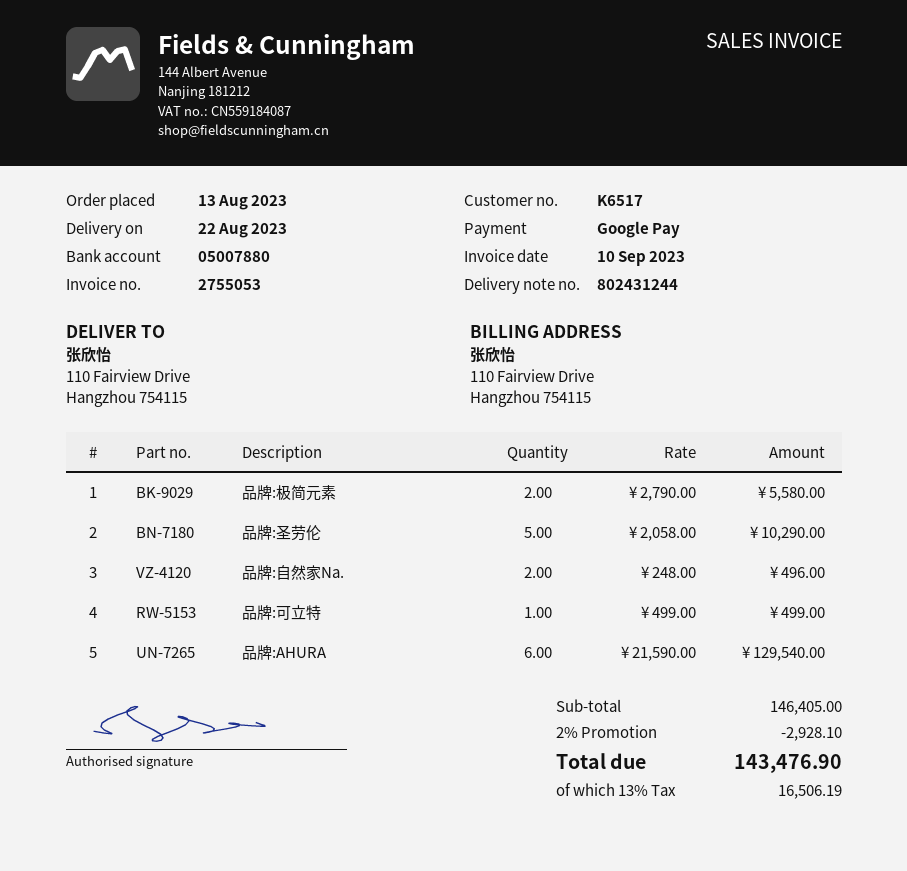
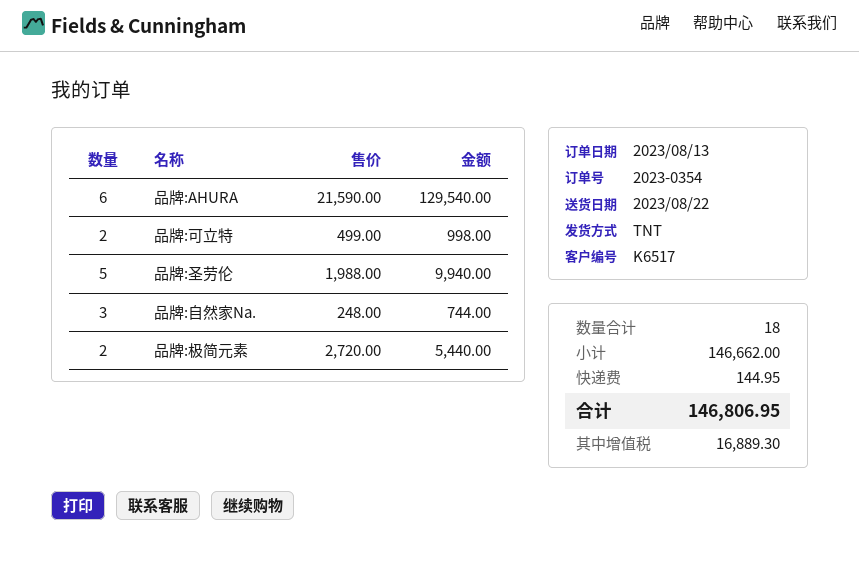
品牌:极简元素: 2 x 2790.00 = 5580.00 -> 2 x 2720.00 = 5440.00
品牌:圣劳伦: 5 x 2058.00 = 10290.00 -> 5 x 1988.00 = 9940.00
品牌:自然家Na.: 2 x 248.00 = 496.00 -> 3 x 248.00 = 744.00
品牌:可立特: 1 x 499.00 = 499.00 -> 2 x 499.00 = 998.00
subtotal: 146405.00 -> 146662.00
discount: 2% = 2928.10 -> none
shipping: none -> 144.95
tax: 16506.19 -> 16889.30
total: 143476.90 -> 146806.95

